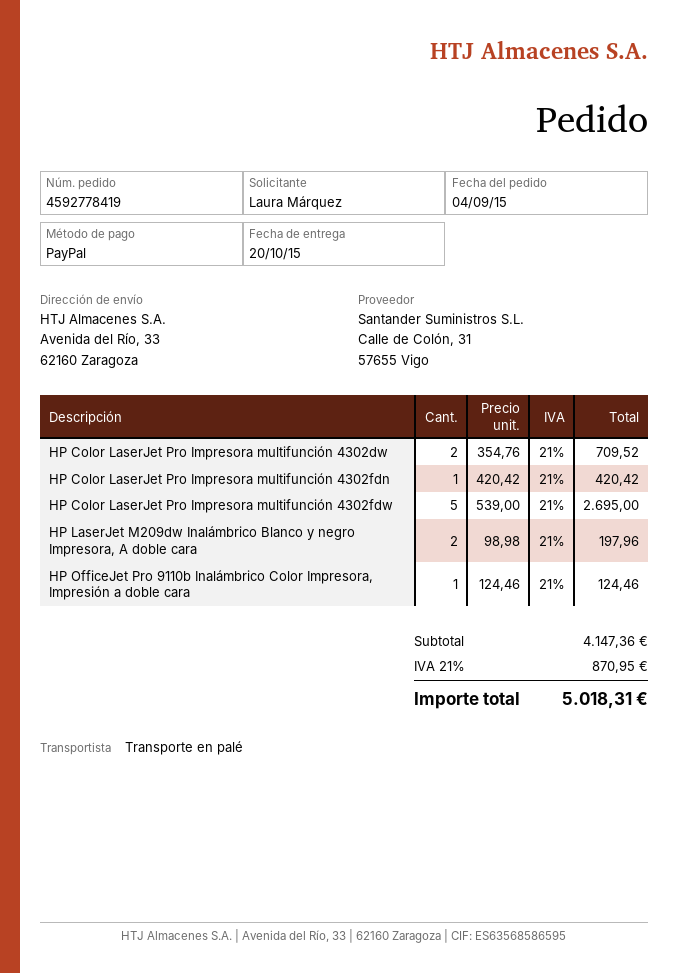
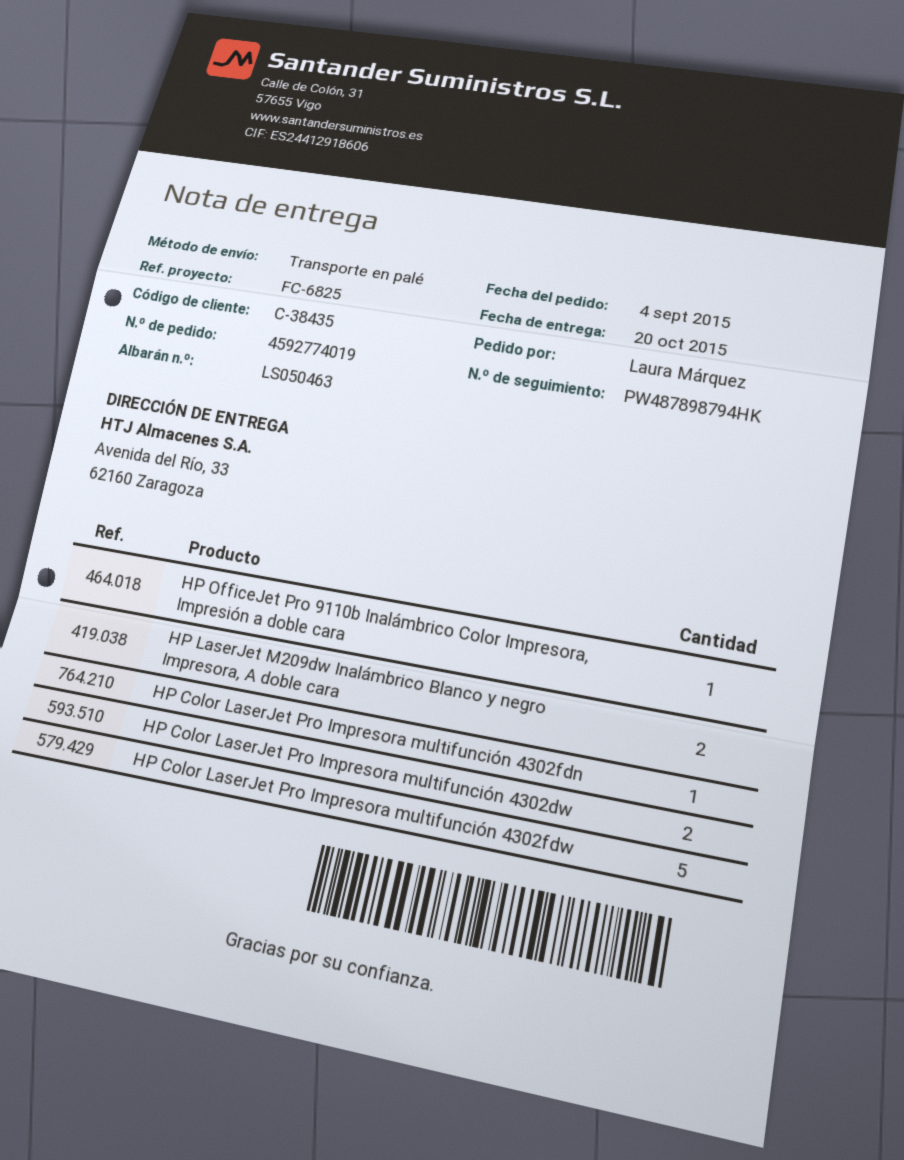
order number: 4592778419 -> 4592774019

